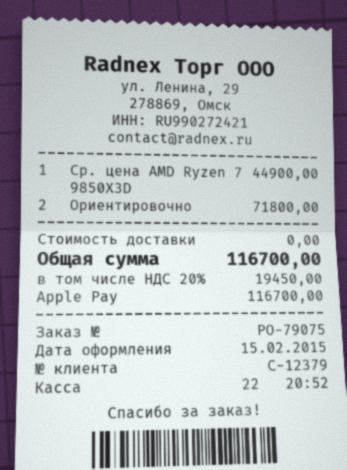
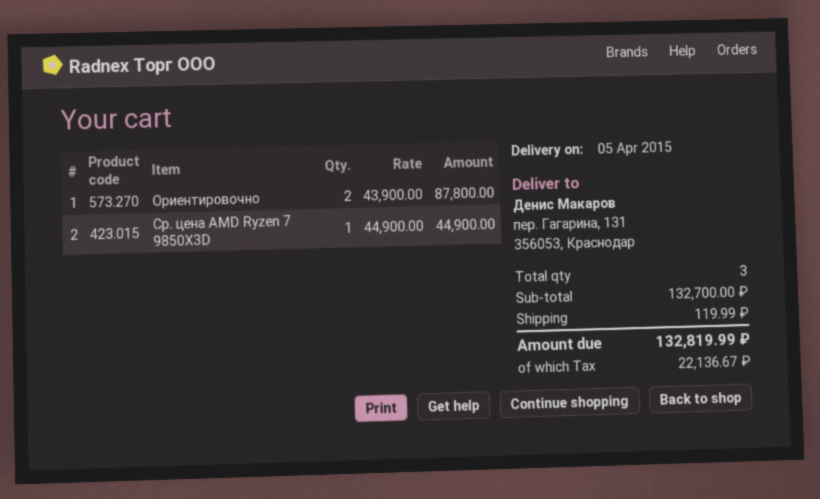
Ориентировочно: 2 for 71800.00 -> 2 for 87800.00
shipping: 0.00 -> 119.99
tax: 19450.00 -> 22136.67
total: 116700.00 -> 132819.99

